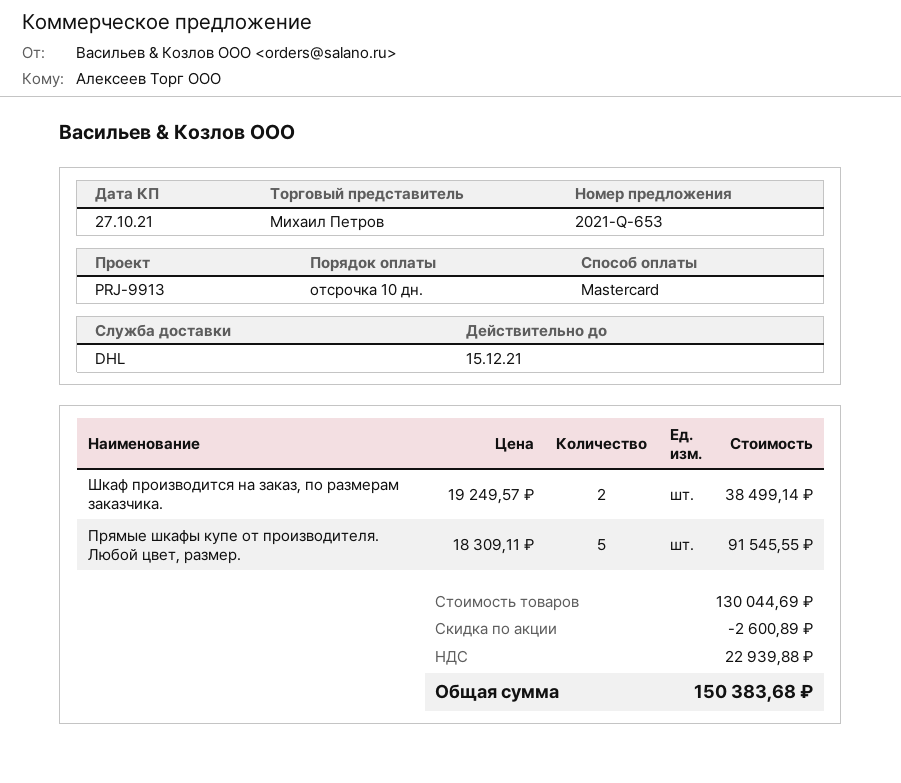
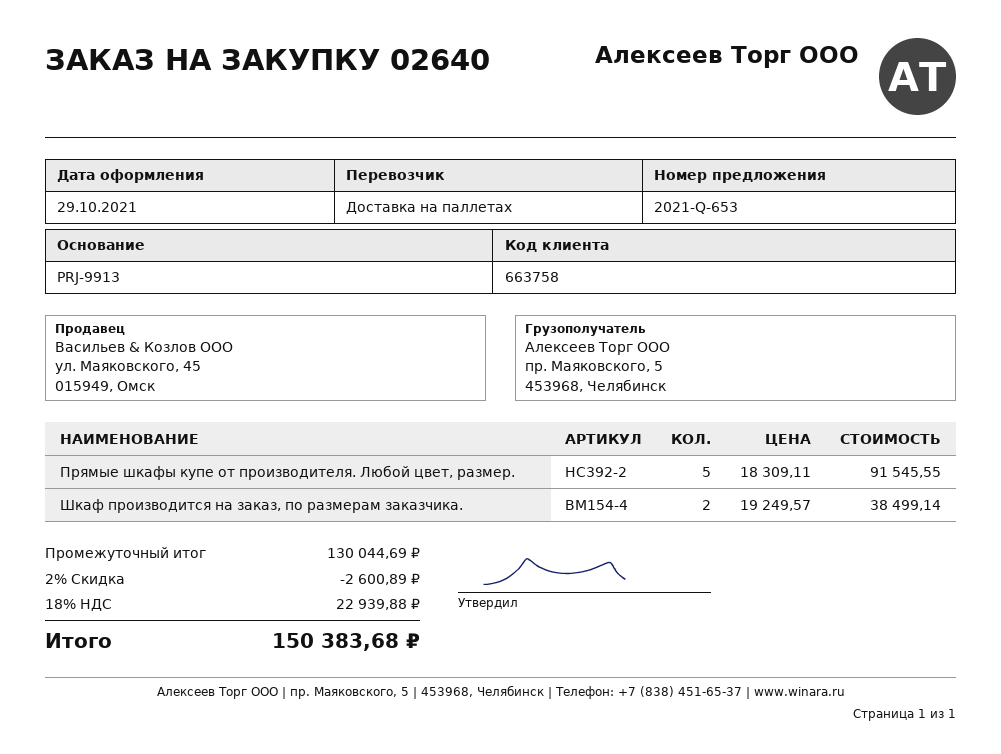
shipping method: DHL -> pallet freight

